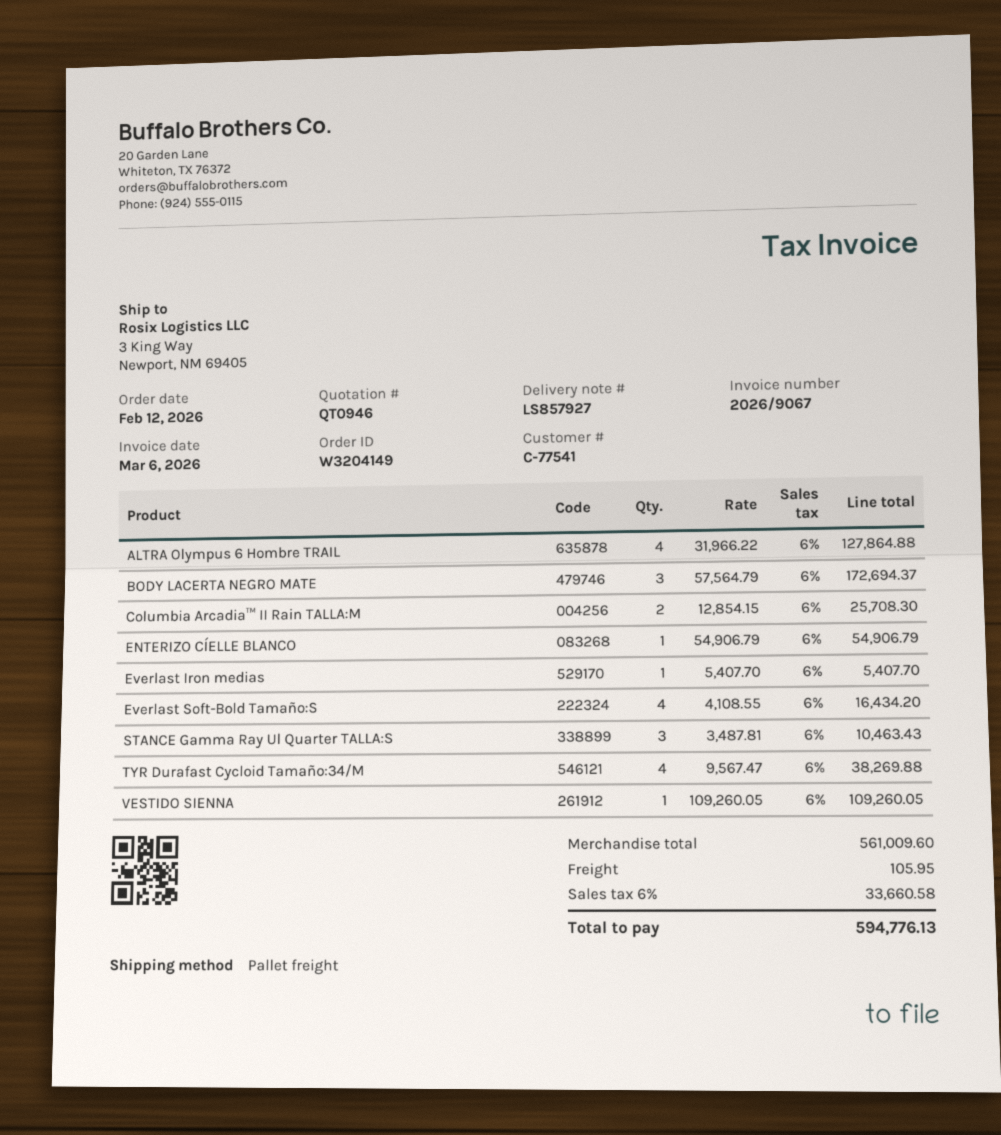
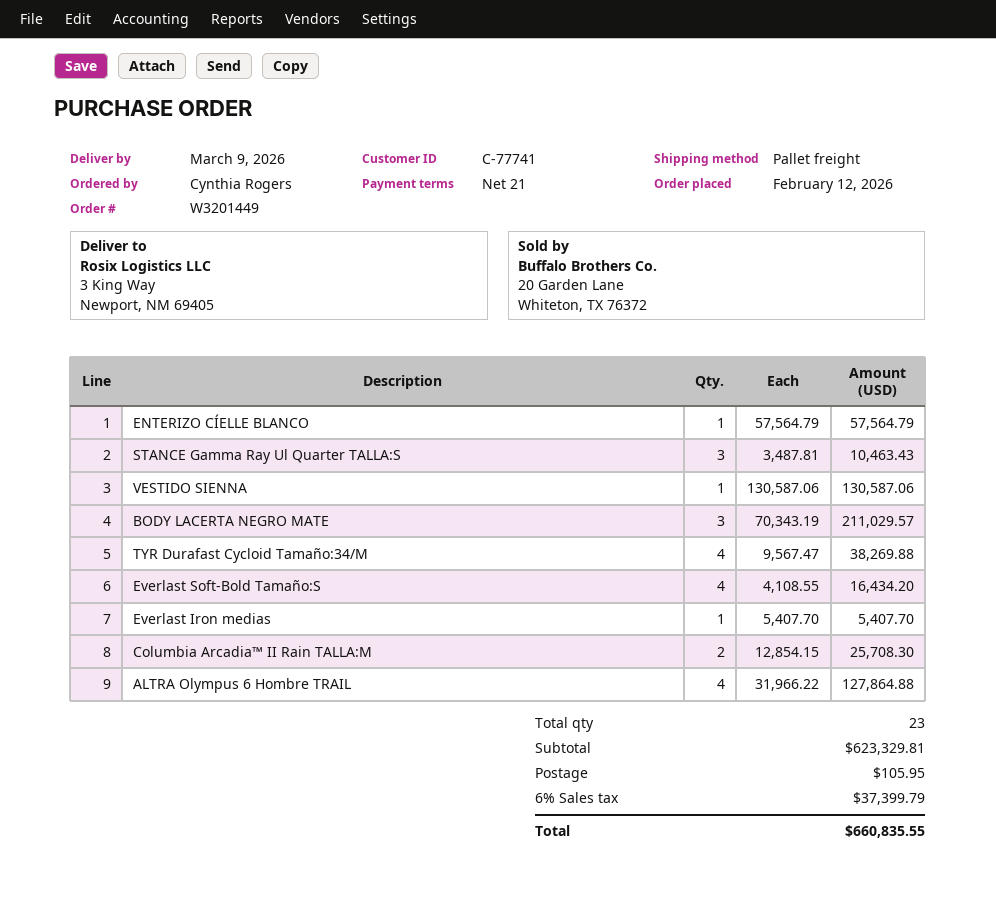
order number: W3204149 -> W3201449
customer number: C-77541 -> C-77741
BODY LACERTA NEGRO MATE: 3 x 57564.79 = 172694.37 -> 3 x 70343.19 = 211029.57
ENTERIZO CÍELLE BLANCO: 1 x 54906.79 = 54906.79 -> 1 x 57564.79 = 57564.79
VESTIDO SIENNA: 1 x 109260.05 = 109260.05 -> 1 x 130587.06 = 130587.06
subtotal: 561009.60 -> 623329.81
tax: 6% = 33660.58 -> 6% = 37399.79
total: 594776.13 -> 660835.55

